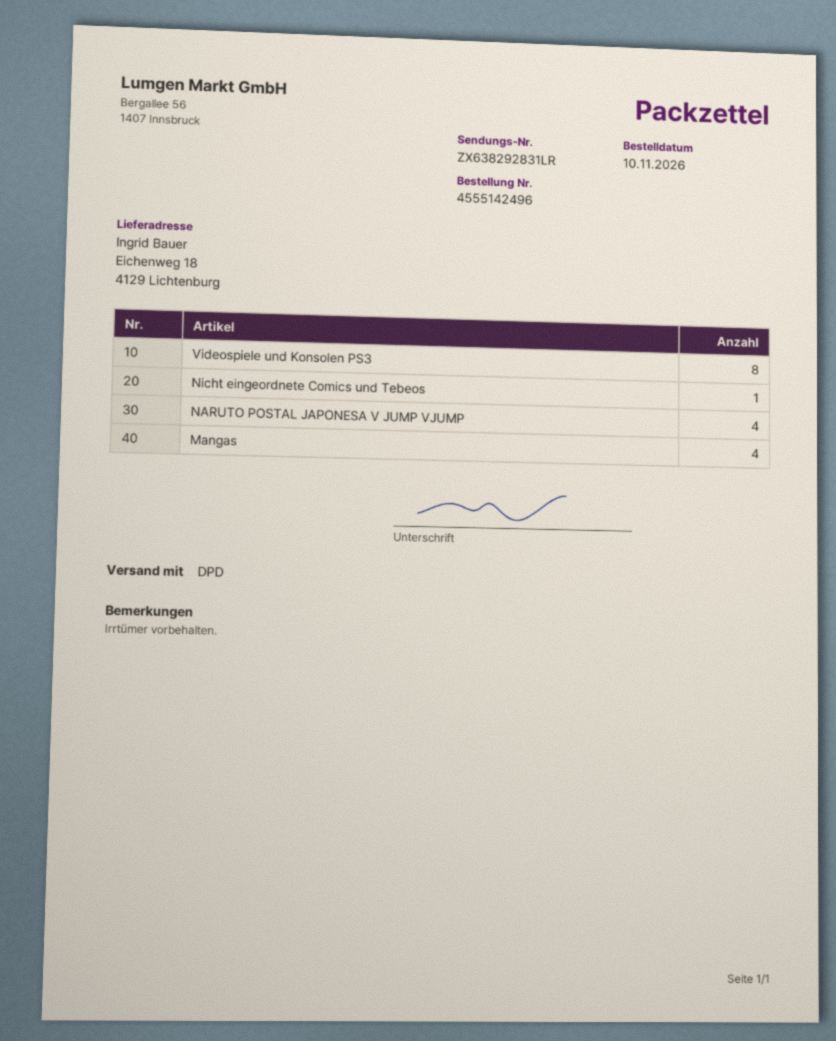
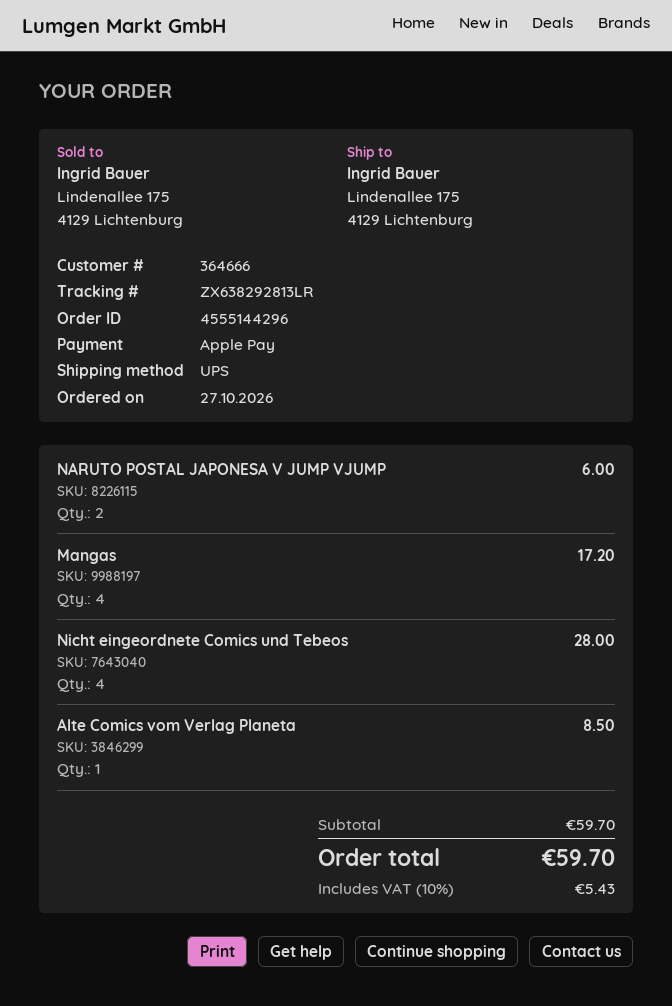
order number: 4555142496 -> 4555144296
order date: 2026-11-10 -> 2026-10-27
shipping method: DPD -> UPS
tracking number: ZX638292831LR -> ZX638292813LR
ship to: Eichenweg 18, 4129 Lichtenburg -> Lindenallee 175, 4129 Lichtenburg
Videospiele und Konsolen PS3: 8 -> none
Nicht eingeordnete Comics und Tebeos: 1 -> 4
NARUTO POSTAL JAPONESA V JUMP VJUMP: 4 -> 2
Alte Comics vom Verlag Planeta: none -> 1

